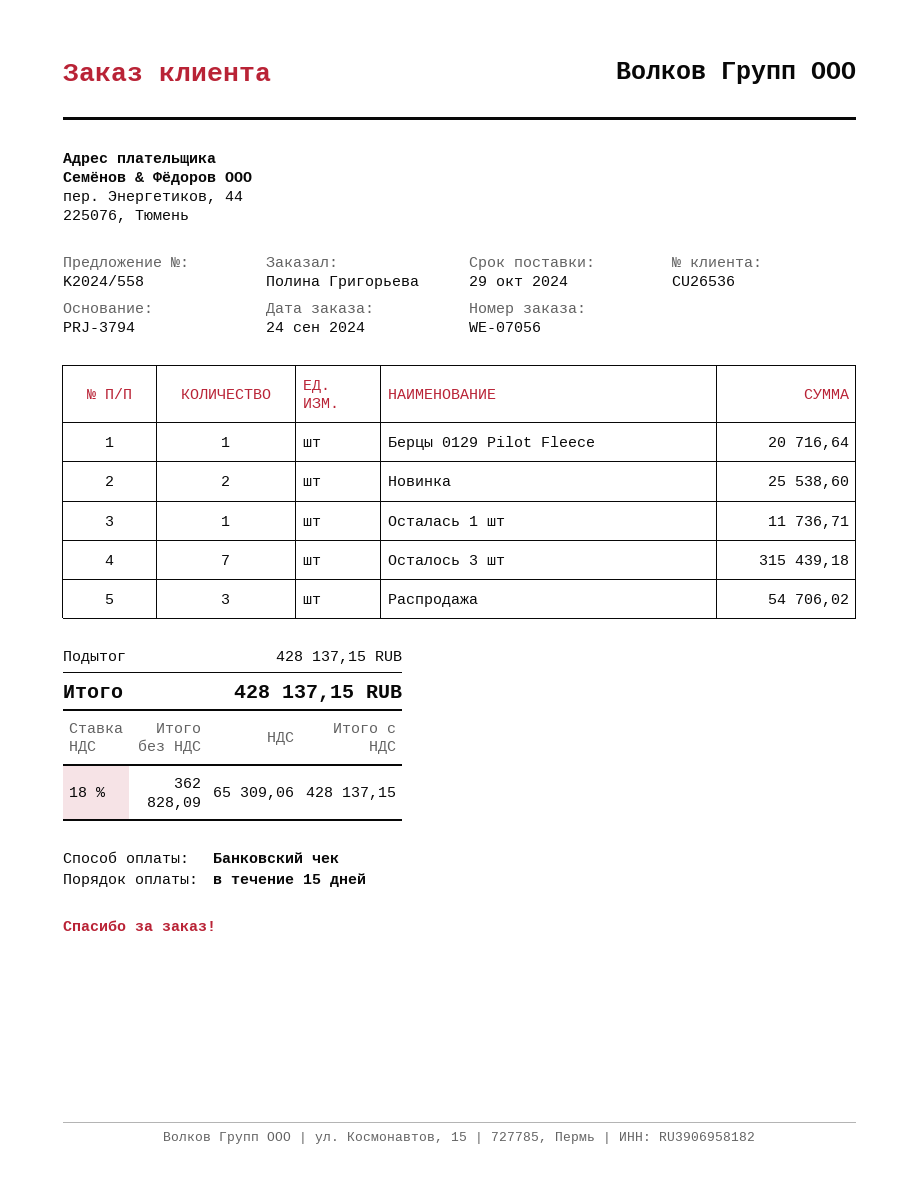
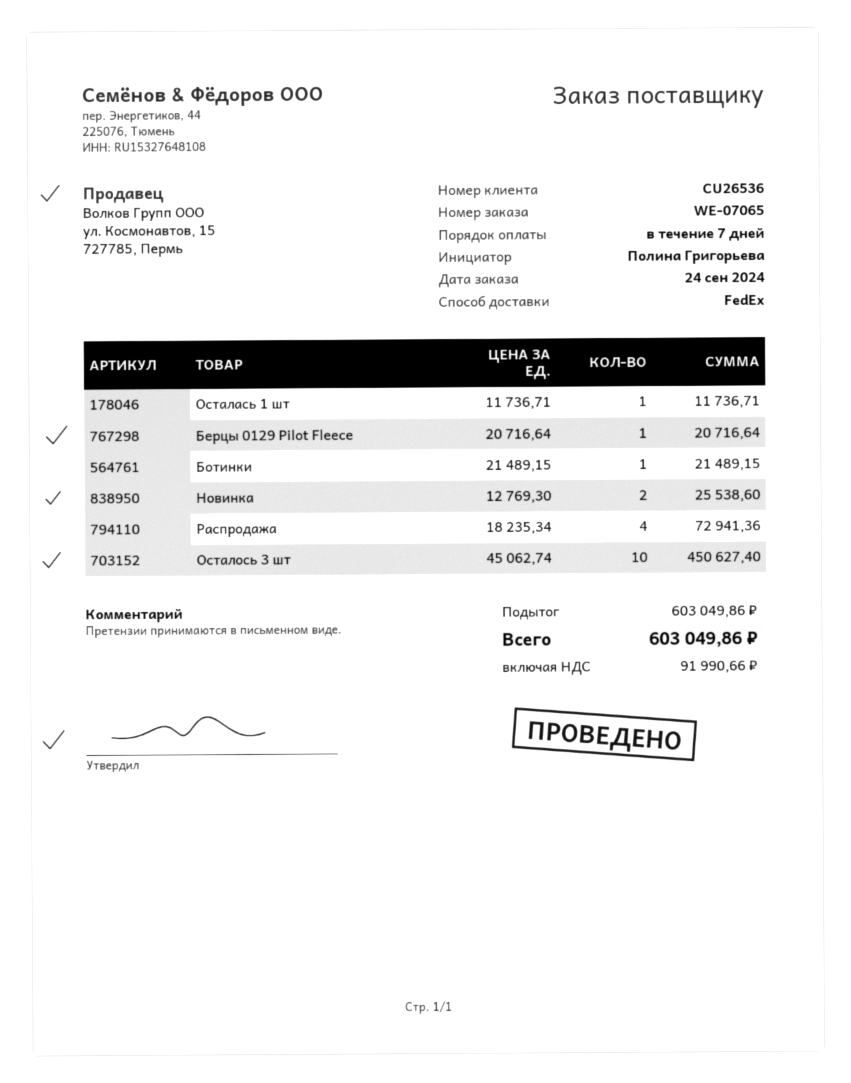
order number: WE-07056 -> WE-07065
payment terms: 15 days -> 7 days
Осталось 3 шт: 7 for 315439.18 -> 10 for 450627.40
Распродажа: 3 for 54706.02 -> 4 for 72941.36
Ботинки: none -> 1 for 21489.15
subtotal: 428137.15 -> 603049.86
tax: 65309.06 -> 91990.66
total: 428137.15 -> 603049.86

